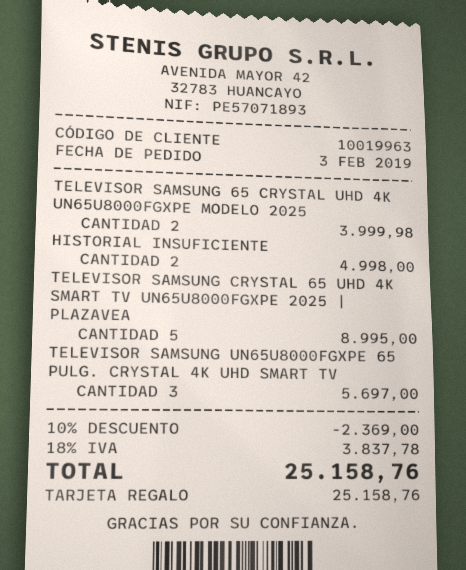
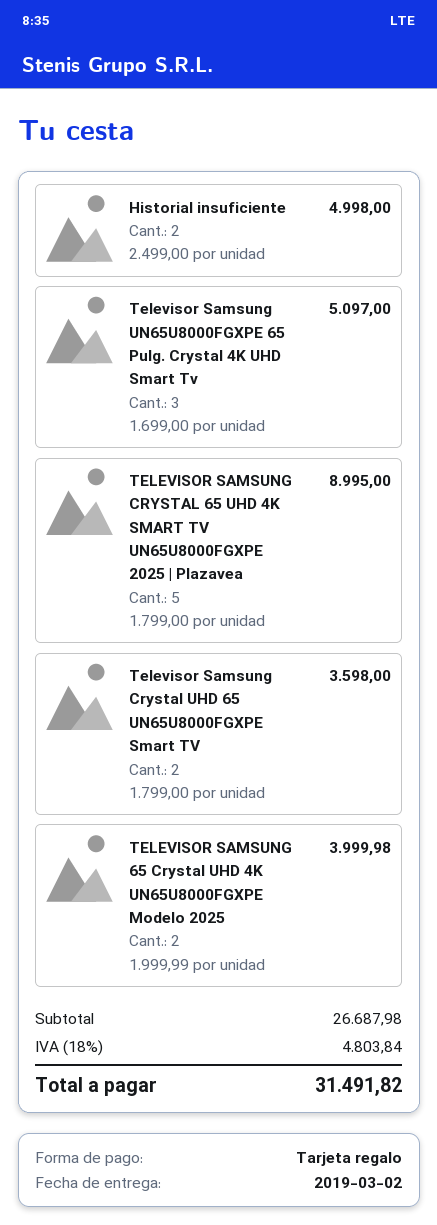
TELEVISOR SAMSUNG UN65U8000FGXPE 65 PULG. CRYSTAL 4K UHD SMART TV: 3 for 5697.00 -> 3 for 5097.00
Televisor Samsung Crystal UHD 65 UN65U8000FGXPE Smart TV: none -> 2 for 3598.00
discount: 10% = 2369.00 -> none
tax: 18% = 3837.78 -> 18% = 4803.84
total: 25158.76 -> 31491.82

